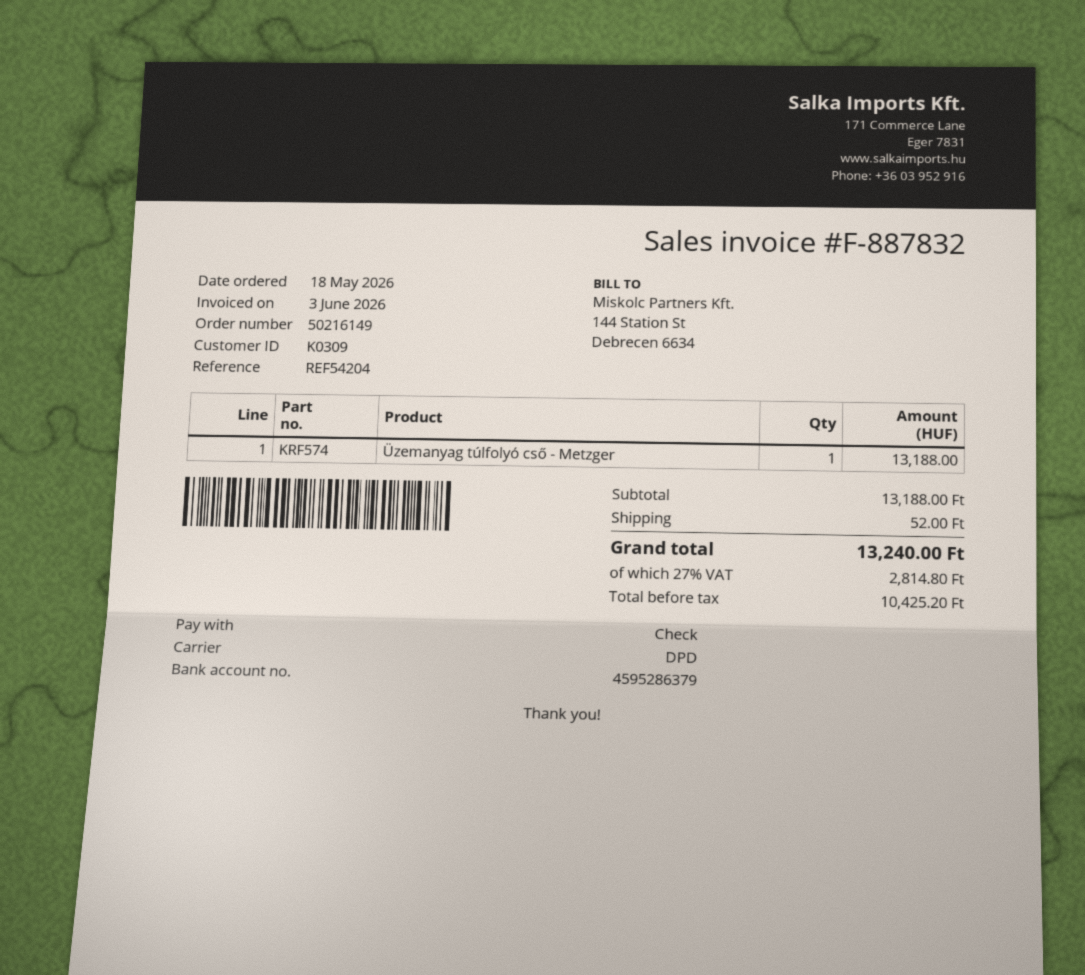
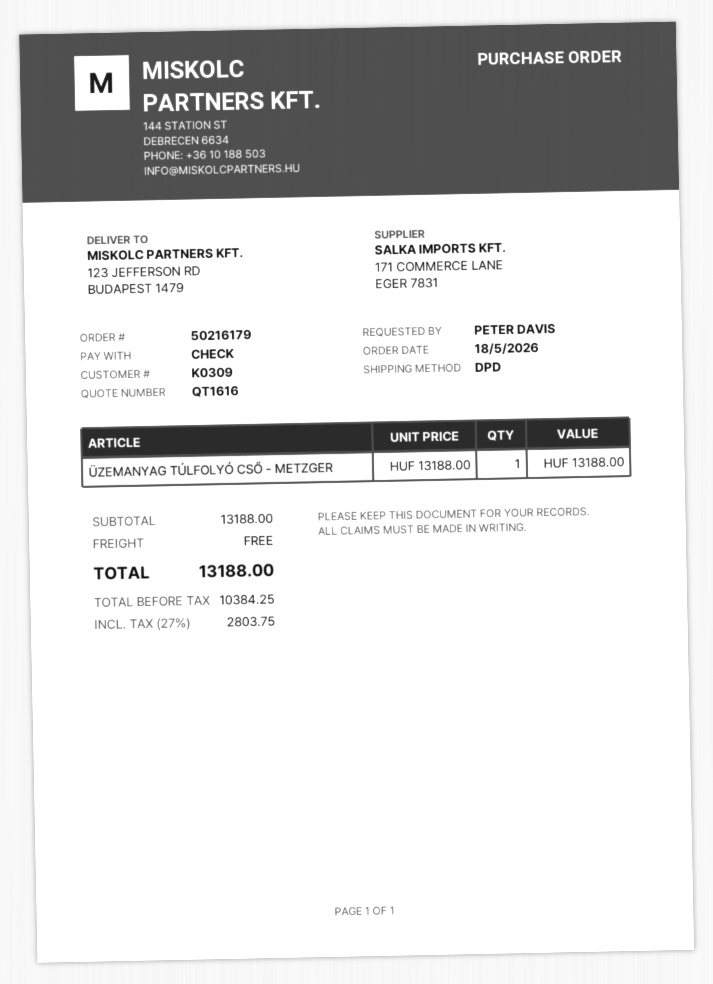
order number: 50216149 -> 50216179
shipping: 52.00 -> 0.00
net: 10425.20 -> 10384.25
tax: 27% = 2814.80 -> 27% = 2803.75
total: 13240.00 -> 13188.00

